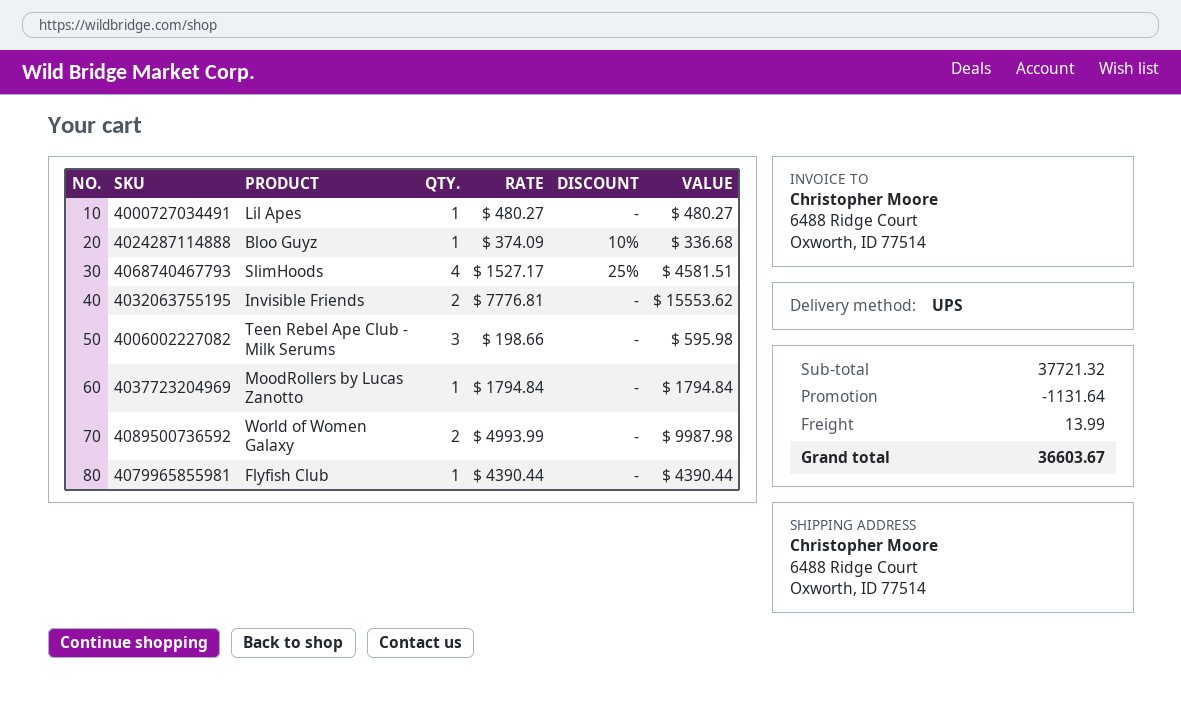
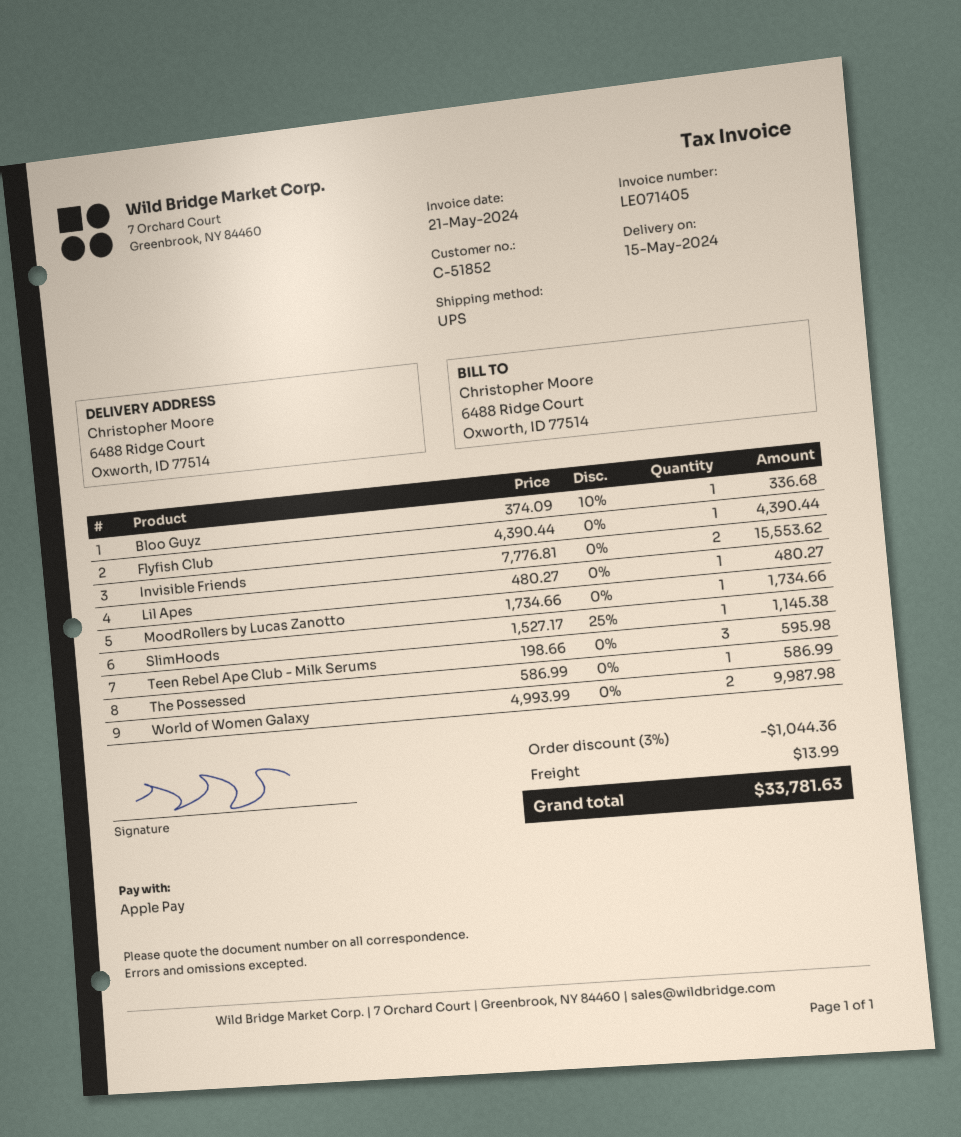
SlimHoods: 4 x 1527.17 - 25% = 4581.51 -> 1 x 1527.17 - 25% = 1145.38
MoodRollers by Lucas Zanotto: 1 x 1794.84 = 1794.84 -> 1 x 1734.66 = 1734.66
The Possessed: none -> 1 x 586.99 = 586.99
discount: 1131.64 -> 1044.36
total: 36603.67 -> 33781.63

